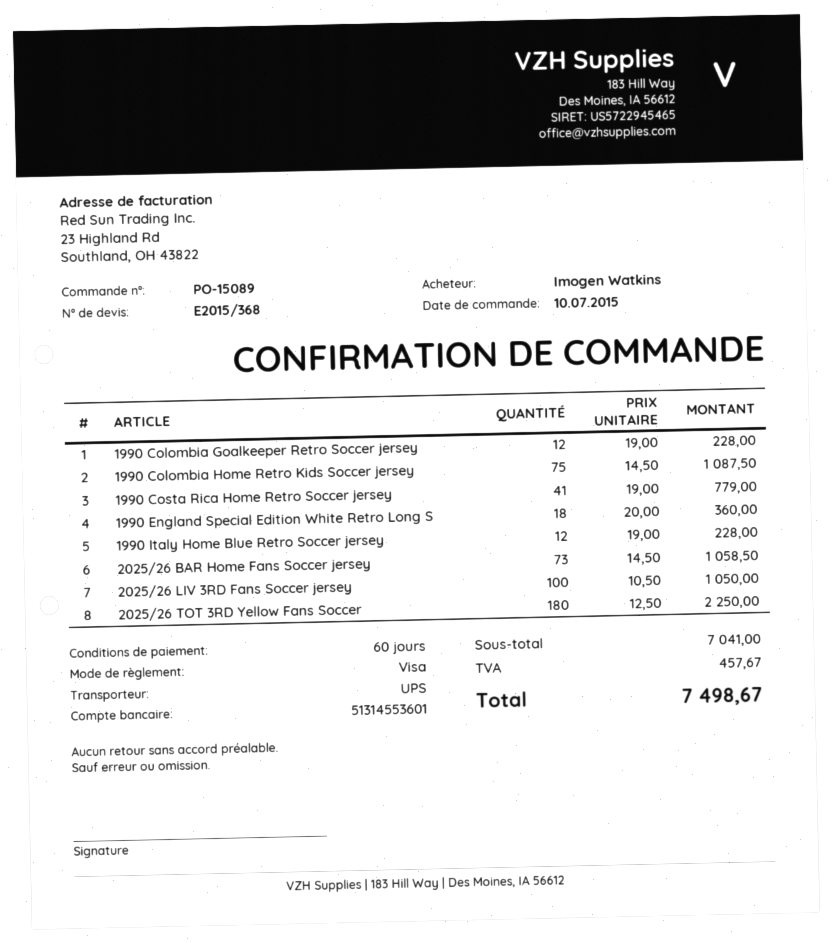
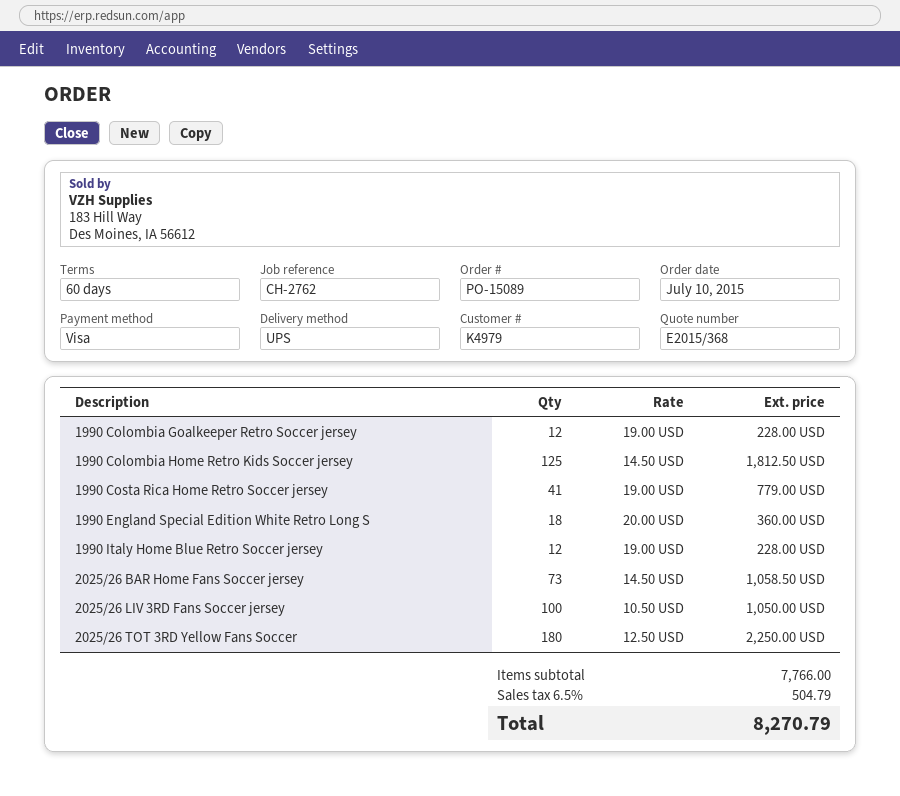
1990 Colombia Home Retro Kids Soccer jersey: 75 x 14.50 = 1087.50 -> 125 x 14.50 = 1812.50
subtotal: 7041.00 -> 7766.00
tax: 457.67 -> 504.79
total: 7498.67 -> 8270.79

